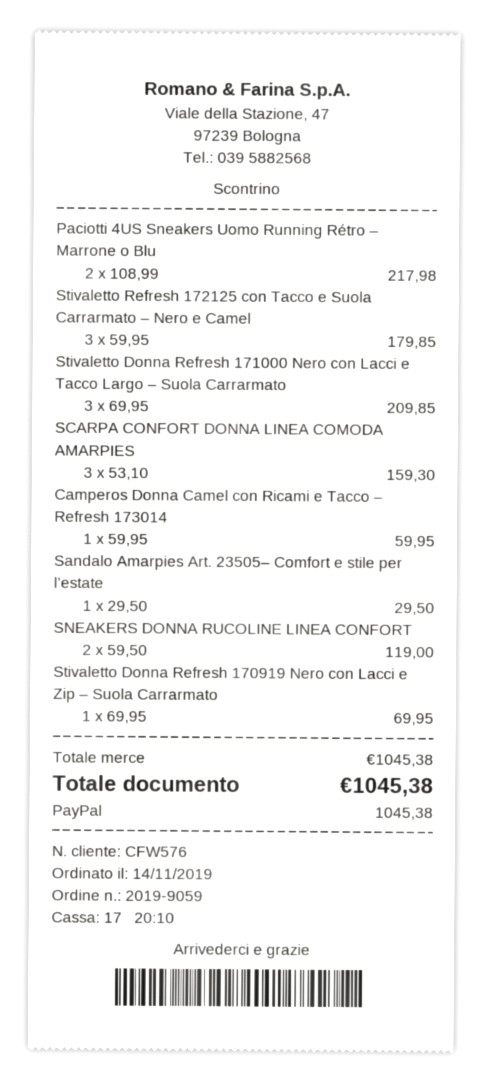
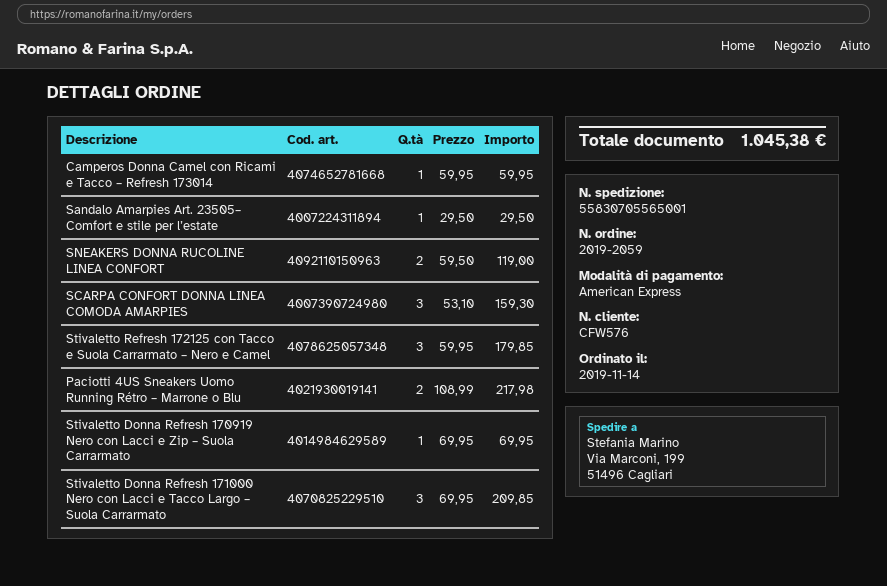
order number: 2019-9059 -> 2019-2059
payment method: PayPal -> American Express

